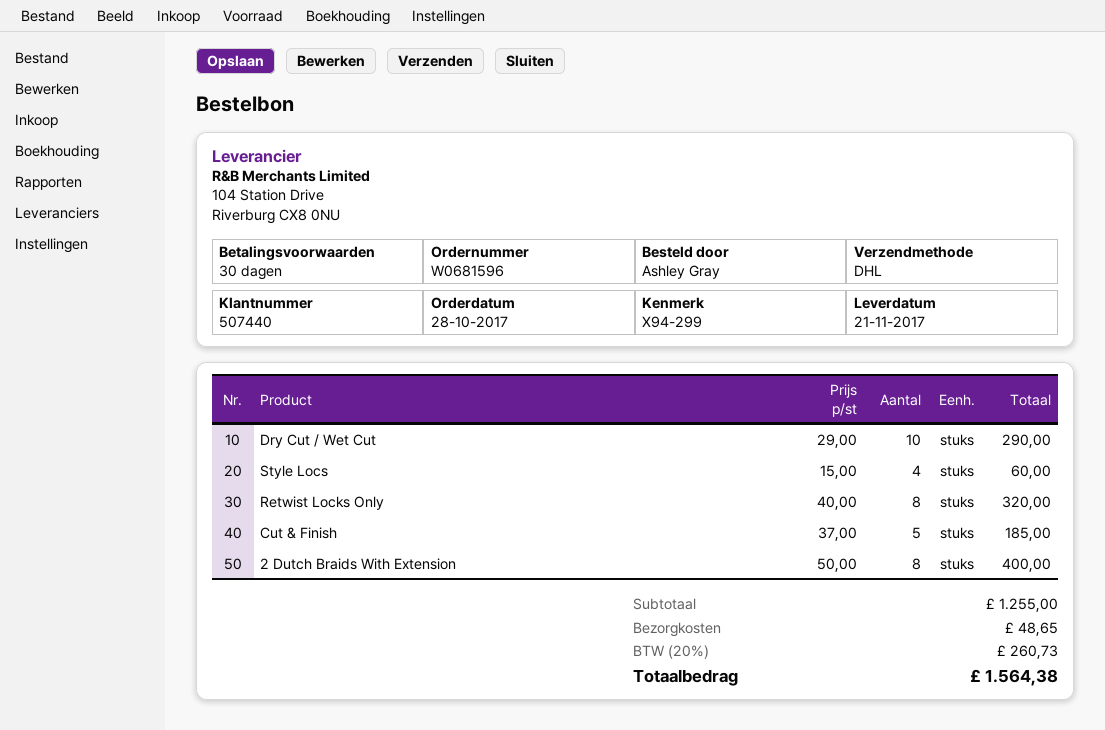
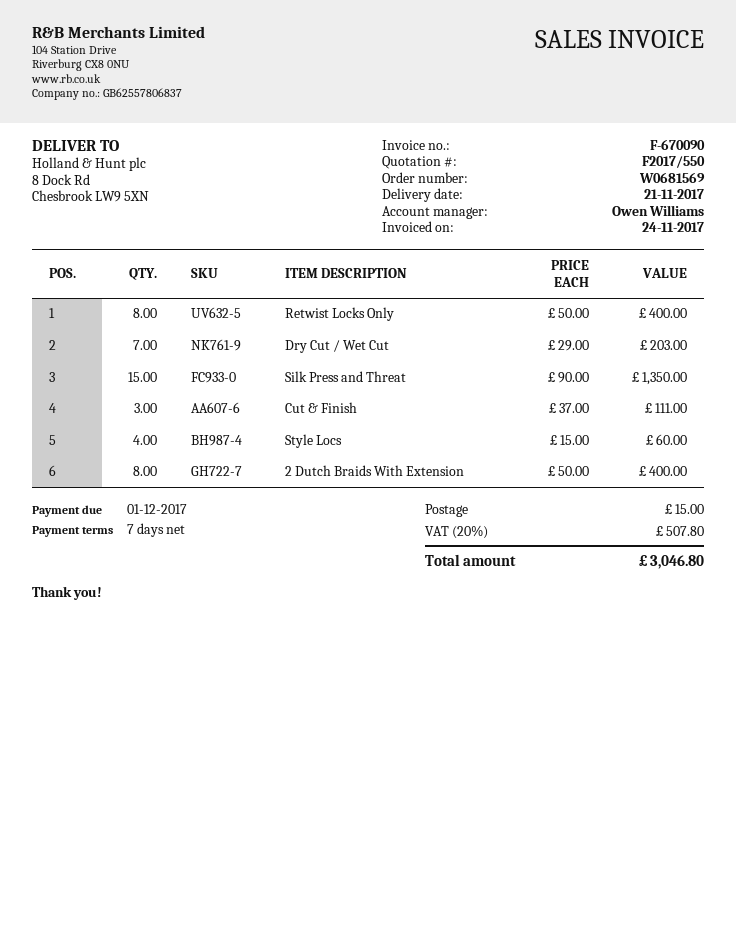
order number: W0681596 -> W0681569
payment terms: 30 days -> 7 days
Dry Cut / Wet Cut: 10 x 29.00 = 290.00 -> 7 x 29.00 = 203.00
Retwist Locks Only: 8 x 40.00 = 320.00 -> 8 x 50.00 = 400.00
Cut & Finish: 5 x 37.00 = 185.00 -> 3 x 37.00 = 111.00
Silk Press and Threat: none -> 15 x 90.00 = 1350.00
shipping: 48.65 -> 15.00
tax: 20% = 260.73 -> 20% = 507.80
total: 1564.38 -> 3046.80

